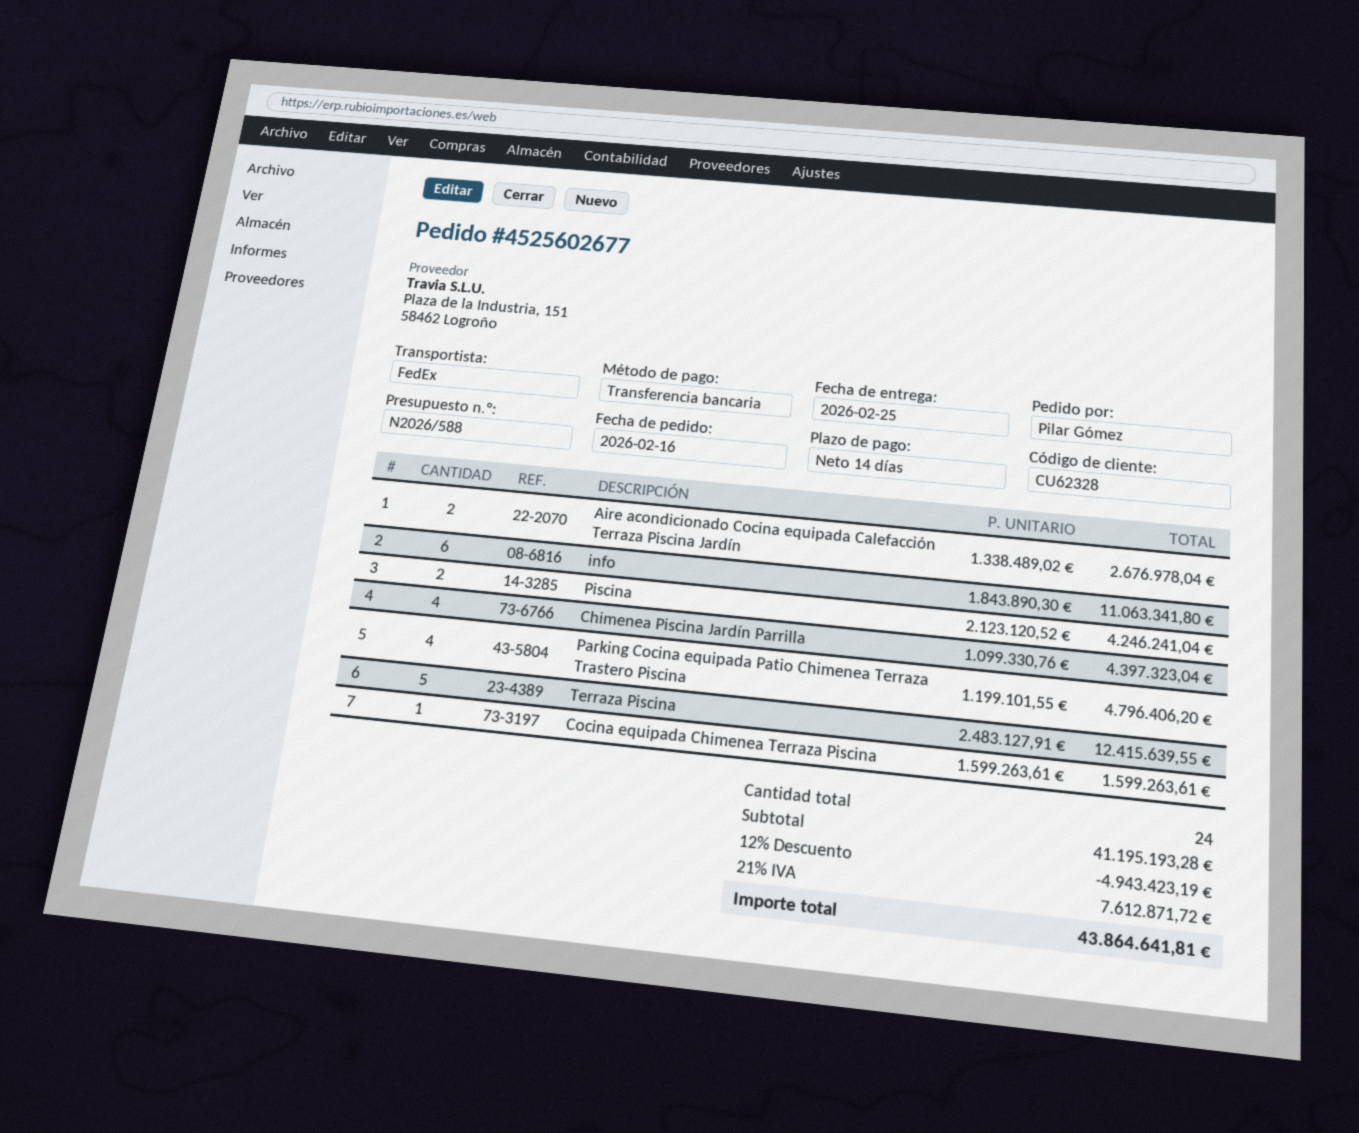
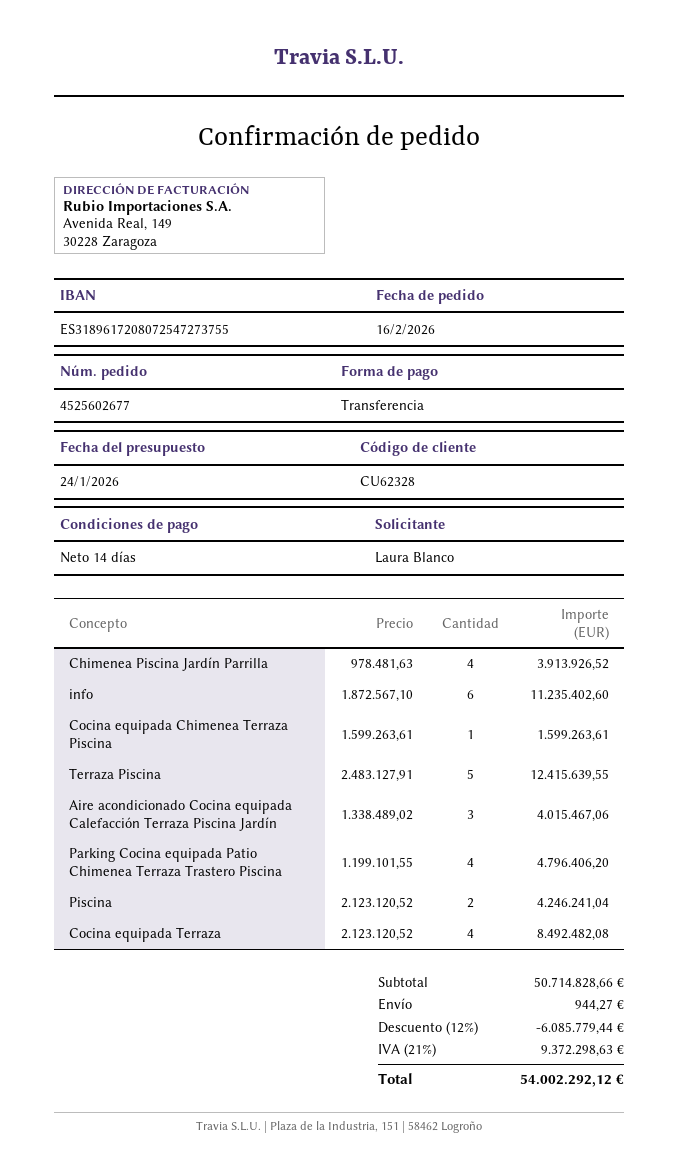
ordered by: Pilar Gómez -> Laura Blanco
Aire acondicionado Cocina equipada Calefacción Terraza Piscina Jardín: 2 x 1338489.02 = 2676978.04 -> 3 x 1338489.02 = 4015467.06
info: 6 x 1843890.30 = 11063341.80 -> 6 x 1872567.10 = 11235402.60
Chimenea Piscina Jardín Parrilla: 4 x 1099330.76 = 4397323.04 -> 4 x 978481.63 = 3913926.52
Cocina equipada Terraza: none -> 4 x 2123120.52 = 8492482.08
subtotal: 41195193.28 -> 50714828.66
discount: 12% = 4943423.19 -> 12% = 6085779.44
shipping: none -> 944.27
tax: 21% = 7612871.72 -> 21% = 9372298.63
total: 43864641.81 -> 54002292.12

